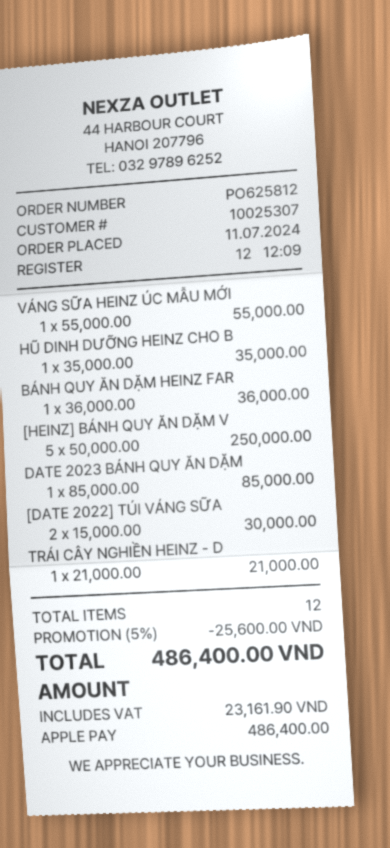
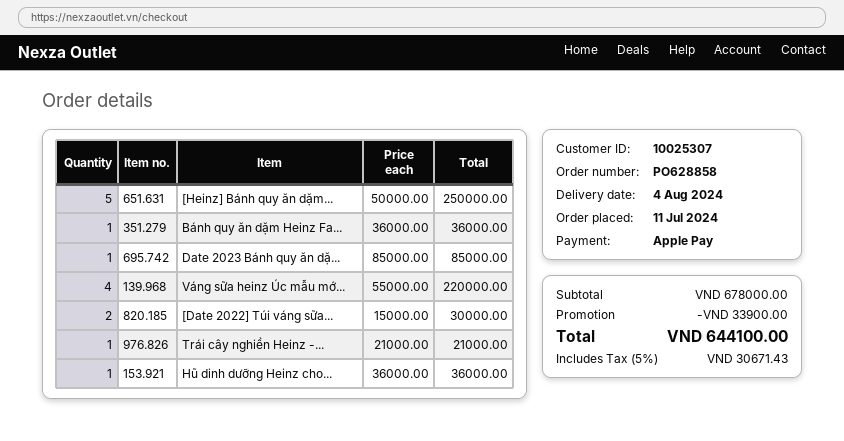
order number: PO625812 -> PO628858
VÁNG SỮA HEINZ ÚC MẪU MỚI: 1 x 55000.00 = 55000.00 -> 4 x 55000.00 = 220000.00
HŨ DINH DƯỠNG HEINZ CHO B: 1 x 35000.00 = 35000.00 -> 1 x 36000.00 = 36000.00
discount: 25600.00 -> 33900.00
tax: 23161.90 -> 30671.43
total: 486400.00 -> 644100.00

